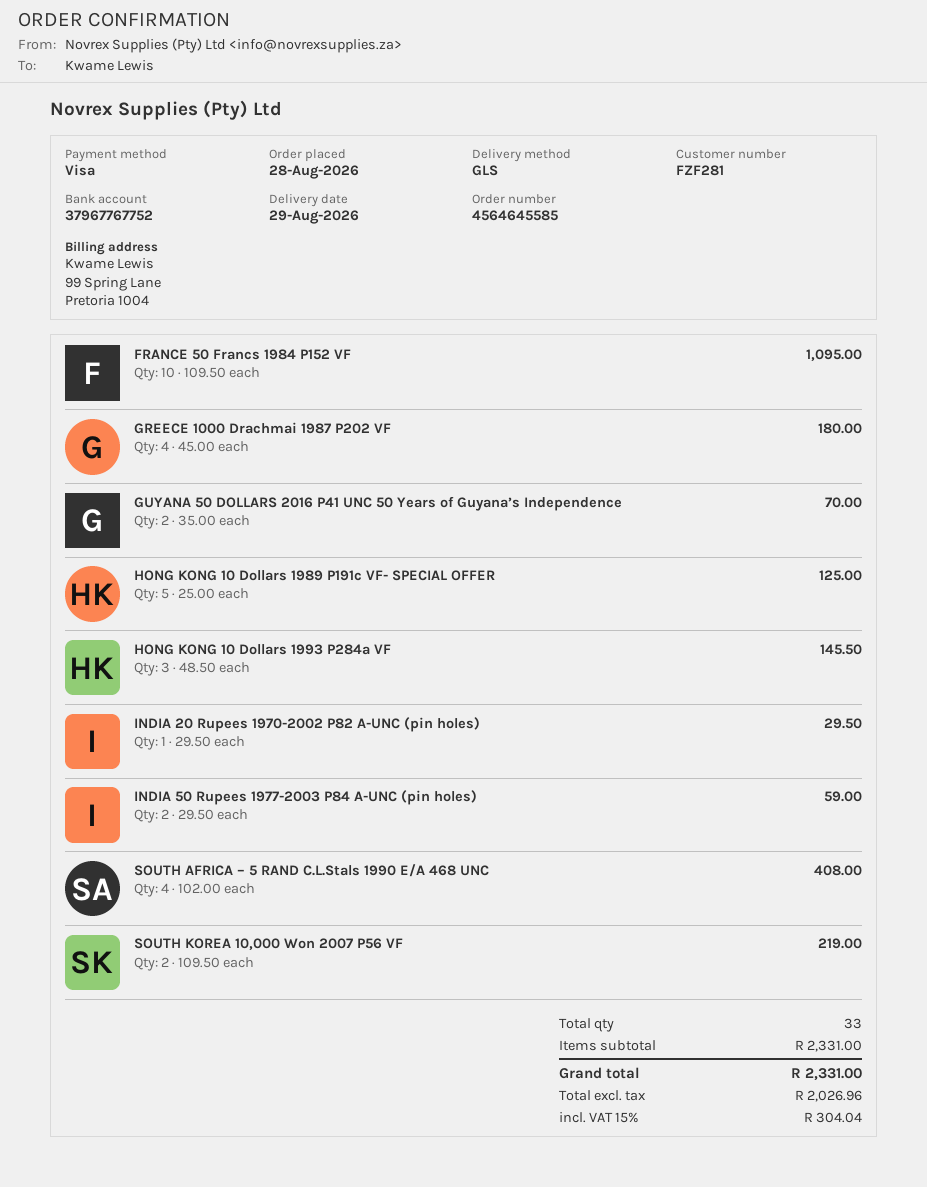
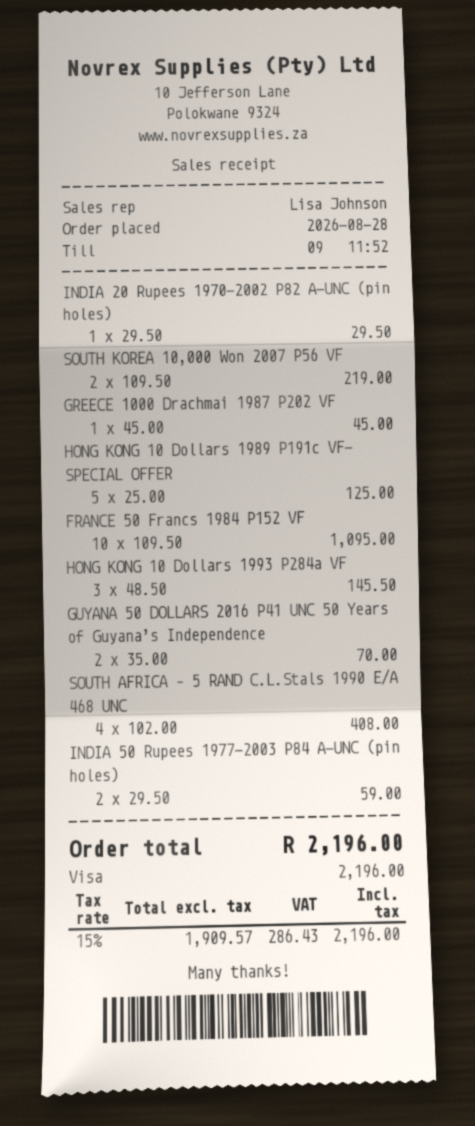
GREECE 1000 Drachmai 1987 P202 VF: 4 x 45.00 = 180.00 -> 1 x 45.00 = 45.00
net: 2026.96 -> 1909.57
tax: 15% = 304.04 -> 15% = 286.43
total: 2331.00 -> 2196.00

